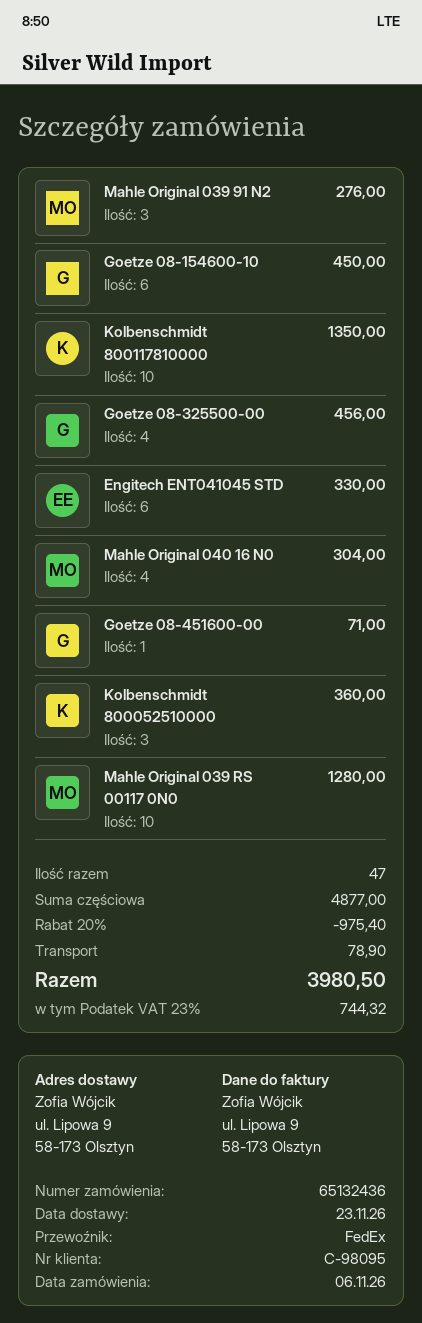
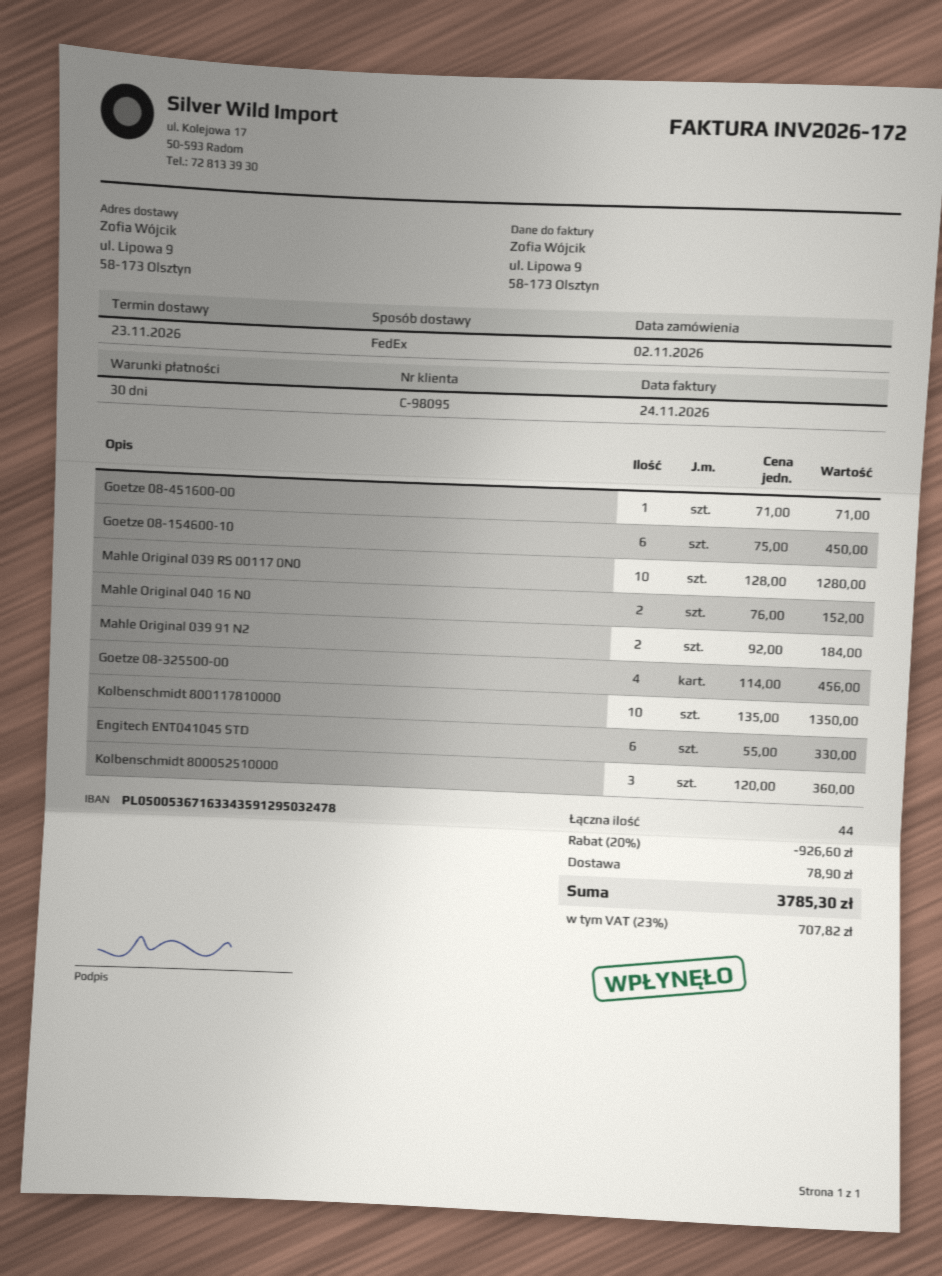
order date: 2026-11-06 -> 2026-11-02
Mahle Original 039 91 N2: 3 for 276.00 -> 2 for 184.00
Mahle Original 040 16 N0: 4 for 304.00 -> 2 for 152.00
total quantity: 47 -> 44
discount: 20% = 975.40 -> 20% = 926.60
tax: 23% = 744.32 -> 23% = 707.82
total: 3980.50 -> 3785.30

